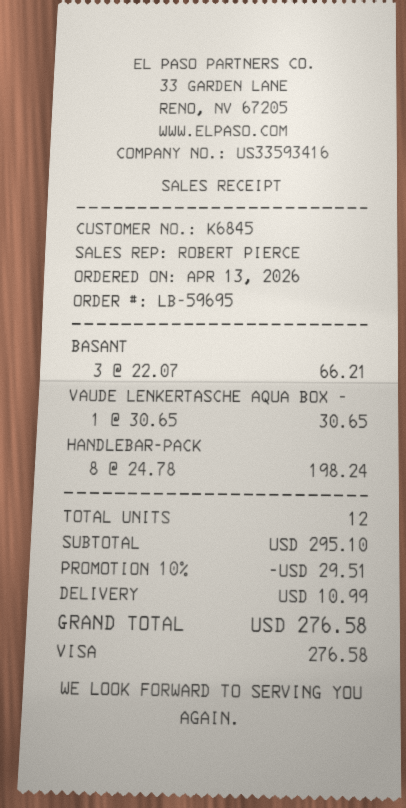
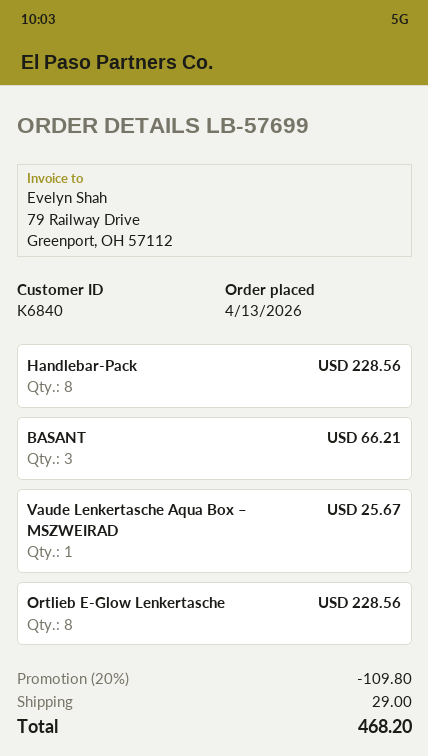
order number: LB-59695 -> LB-57699
customer number: K6845 -> K6840
VAUDE LENKERTASCHE AQUA BOX –: 1 for 30.65 -> 1 for 25.67
HANDLEBAR-PACK: 8 for 198.24 -> 8 for 228.56
Ortlieb E-Glow Lenkertasche: none -> 8 for 228.56
discount: 10% = 29.51 -> 20% = 109.80
shipping: 10.99 -> 29.00
total: 276.58 -> 468.20

